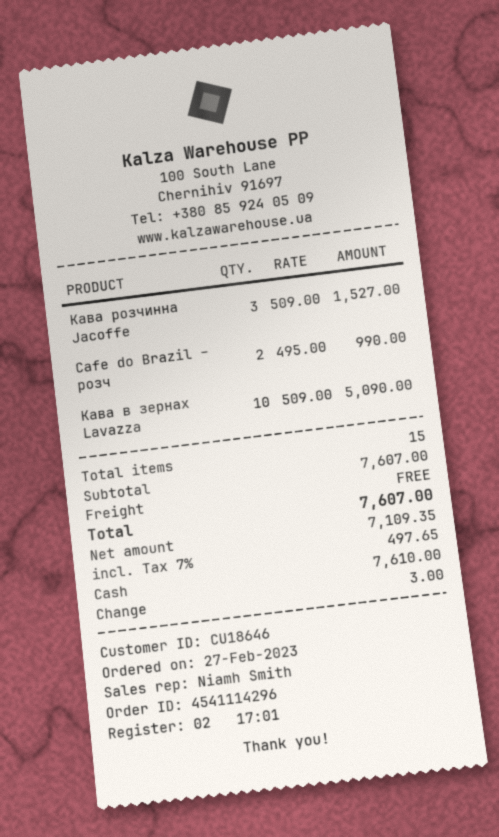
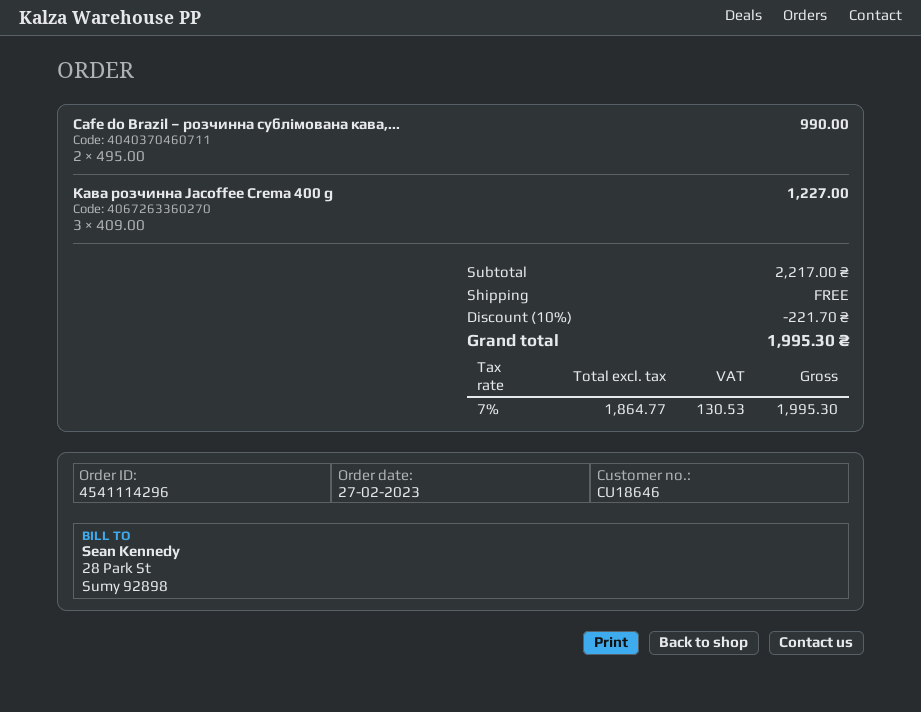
Кава розчинна Jacoffe: 3 x 509.00 = 1527.00 -> 3 x 409.00 = 1227.00
Кава в зернах Lavazza: 10 x 509.00 = 5090.00 -> none
subtotal: 7607.00 -> 2217.00
discount: none -> 10% = 221.70
net: 7109.35 -> 1864.77
tax: 7% = 497.65 -> 7% = 130.53
total: 7607.00 -> 1995.30

